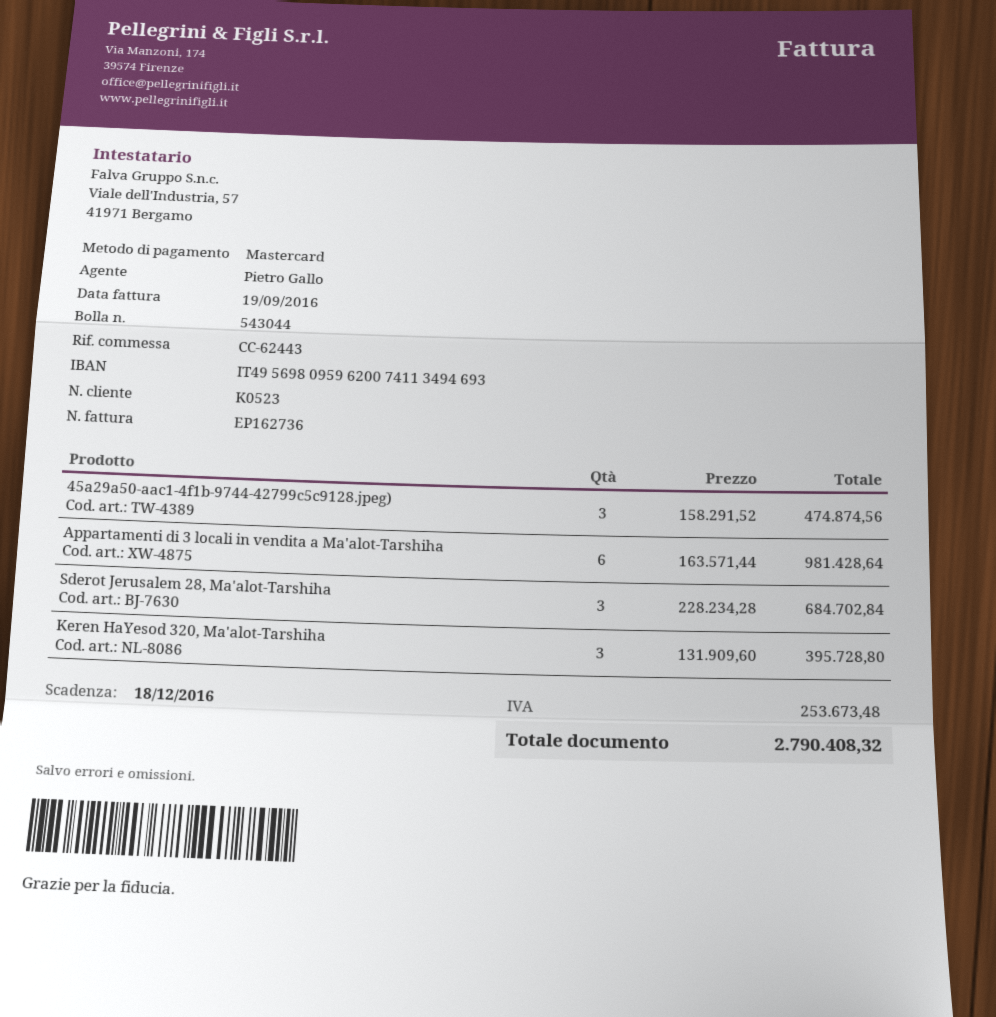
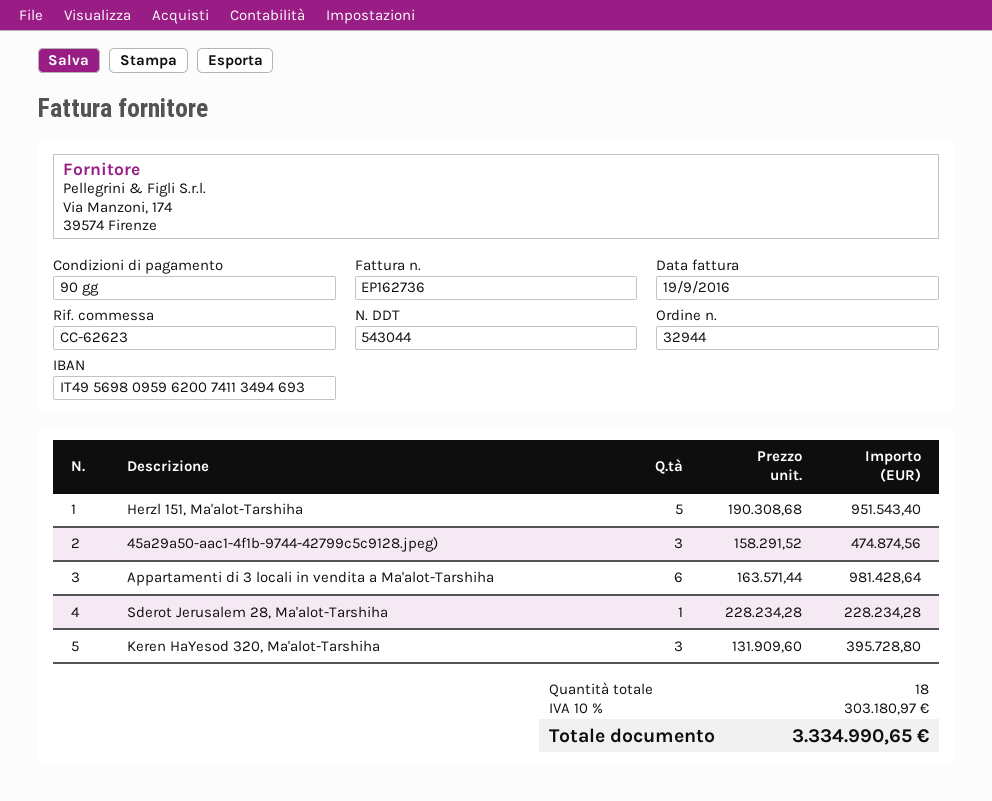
reference: CC-62443 -> CC-62623
Sderot Jerusalem 28, Ma'alot-Tarshiha: 3 x 228234.28 = 684702.84 -> 1 x 228234.28 = 228234.28
Herzl 151, Ma'alot-Tarshiha: none -> 5 x 190308.68 = 951543.40
tax: 253673.48 -> 303180.97
total: 2790408.32 -> 3334990.65

